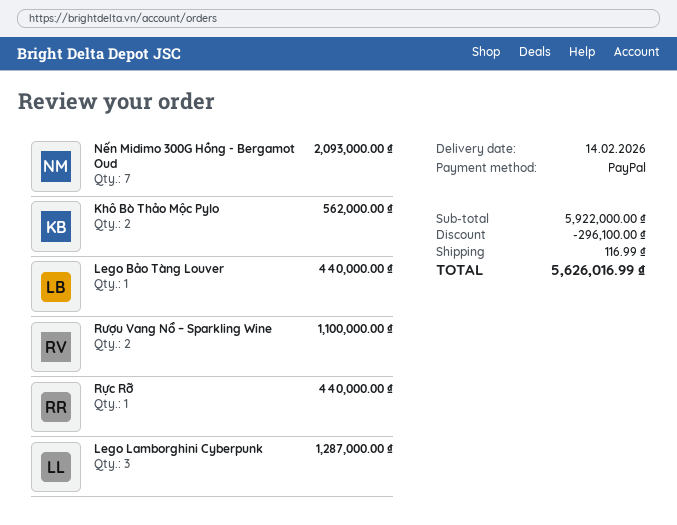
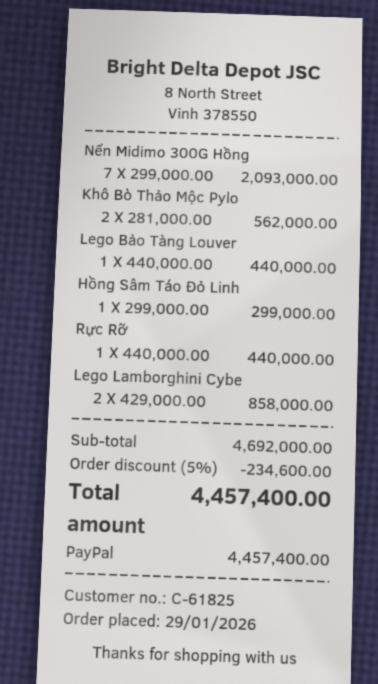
Rượu Vang Nổ – Sparkling Wine: 2 for 1100000.00 -> none
Lego Lamborghini Cyberpunk: 3 for 1287000.00 -> 2 for 858000.00
Hồng Sâm Táo Đỏ Linh: none -> 1 for 299000.00
subtotal: 5922000.00 -> 4692000.00
discount: 296100.00 -> 234600.00
shipping: 116.99 -> none
total: 5626016.99 -> 4457400.00

